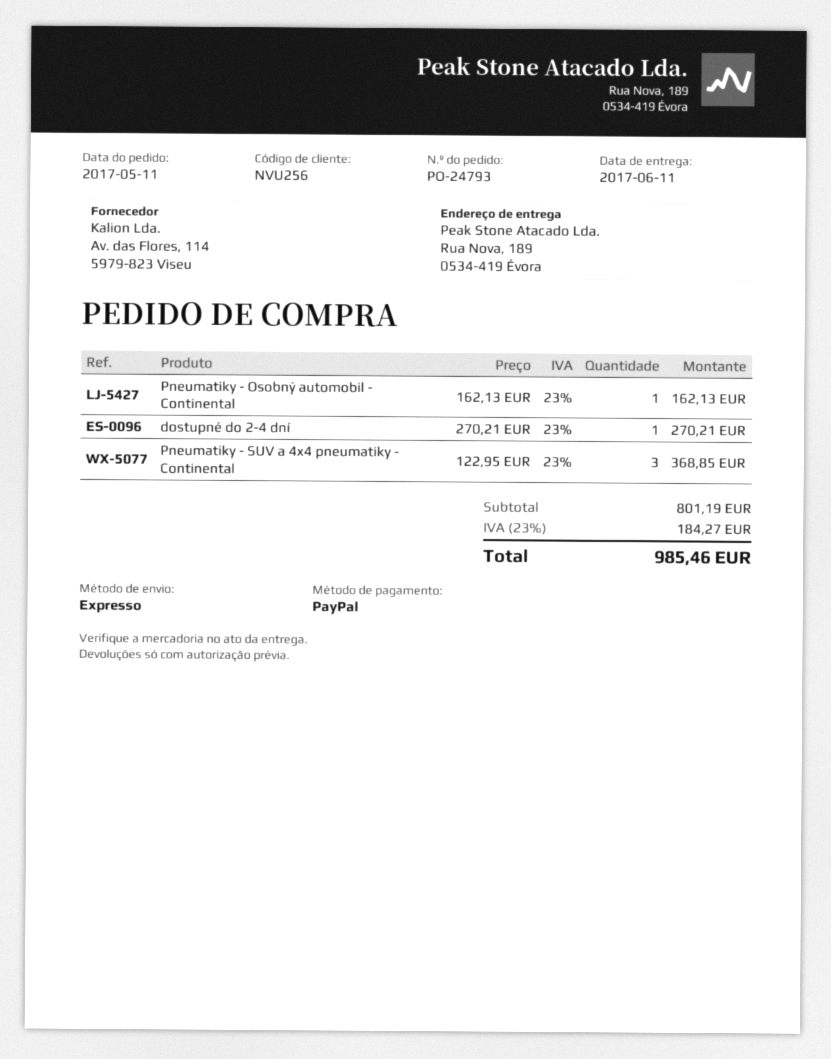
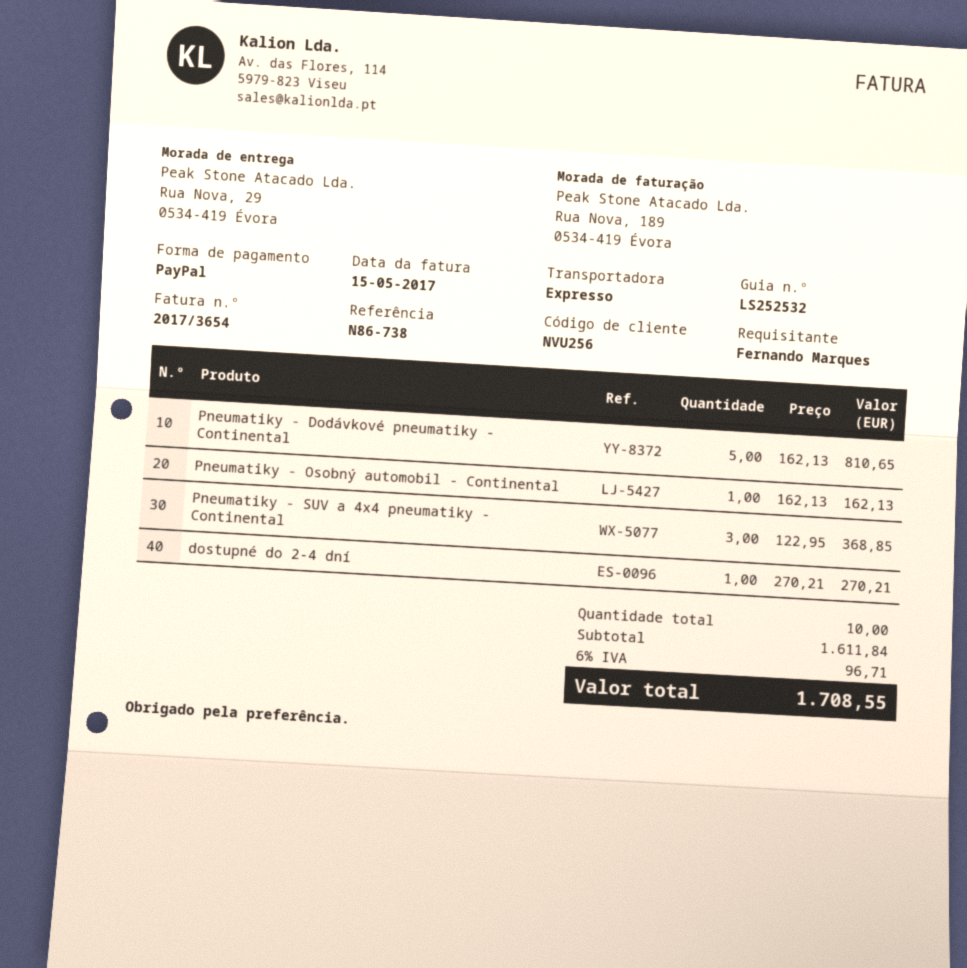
ship to: Rua Nova, 189, 0534-419 Évora -> Rua Nova, 29, 0534-419 Évora
Pneumatiky - Dodávkové pneumatiky - Continental: none -> 5 x 162.13 = 810.65
subtotal: 801.19 -> 1611.84
tax: 23% = 184.27 -> 6% = 96.71
total: 985.46 -> 1708.55

